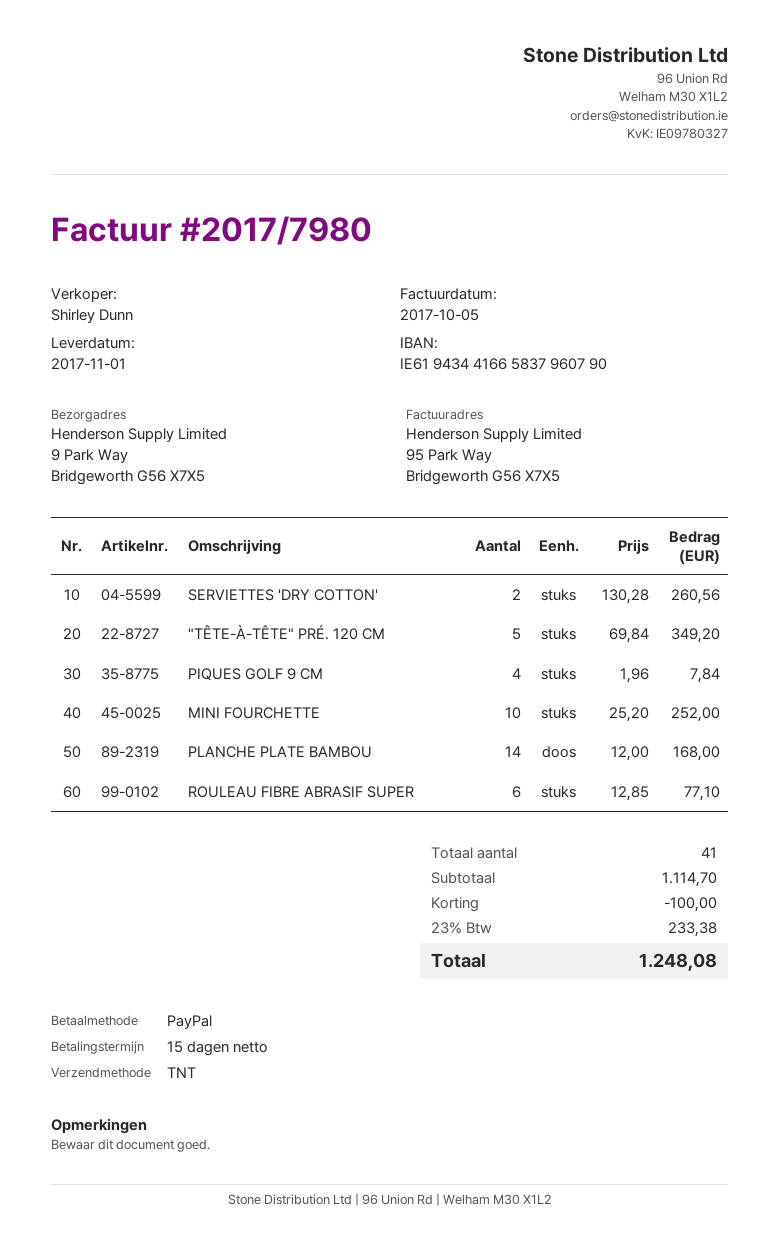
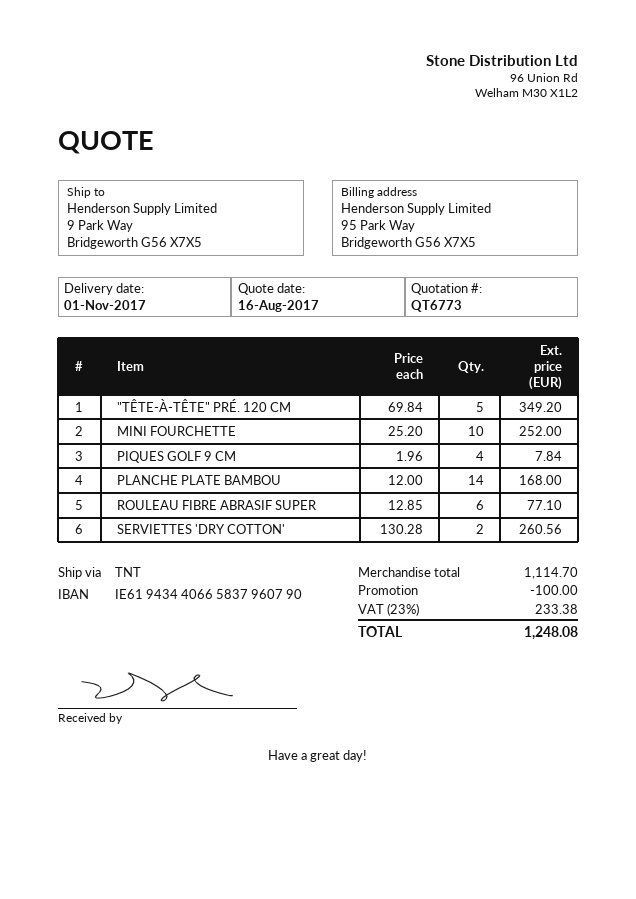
bank account: IE61943441665837960790 -> IE61943440665837960790

